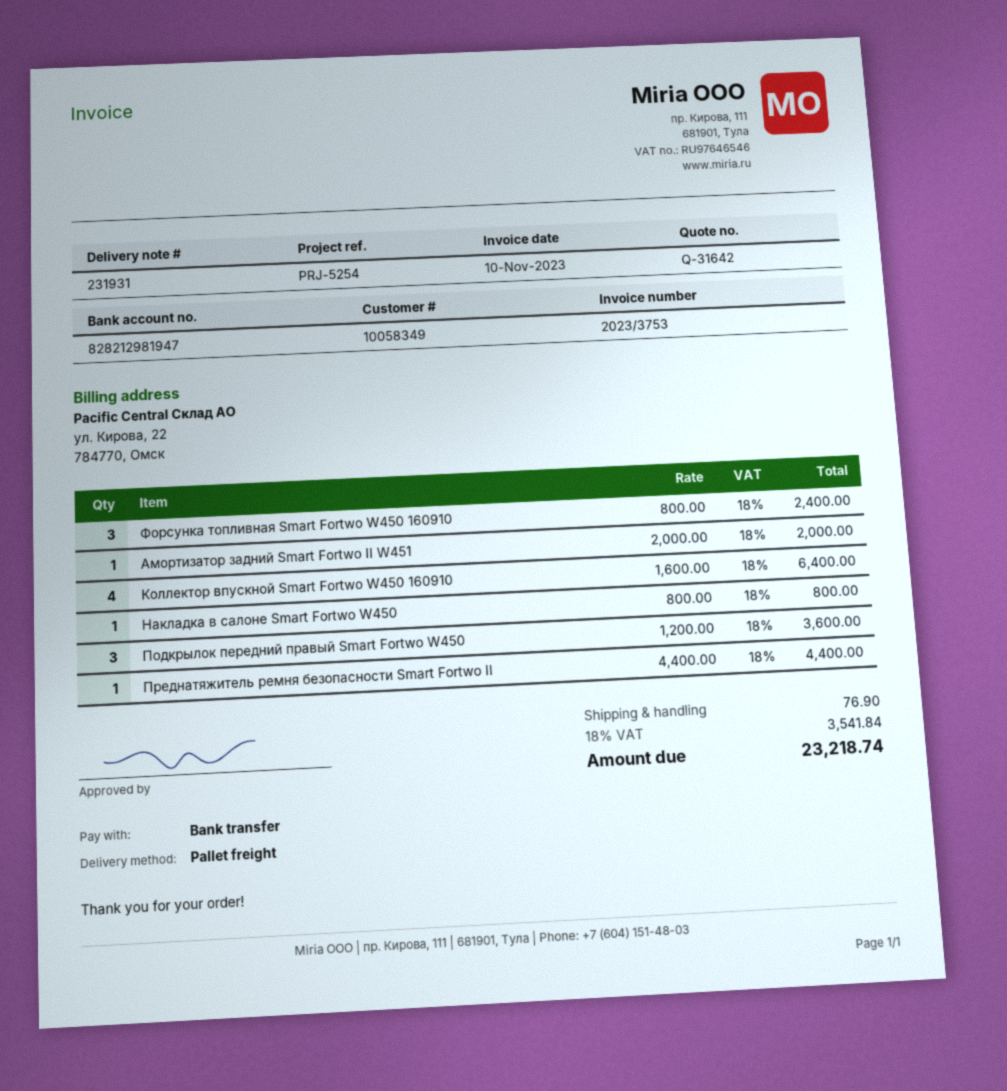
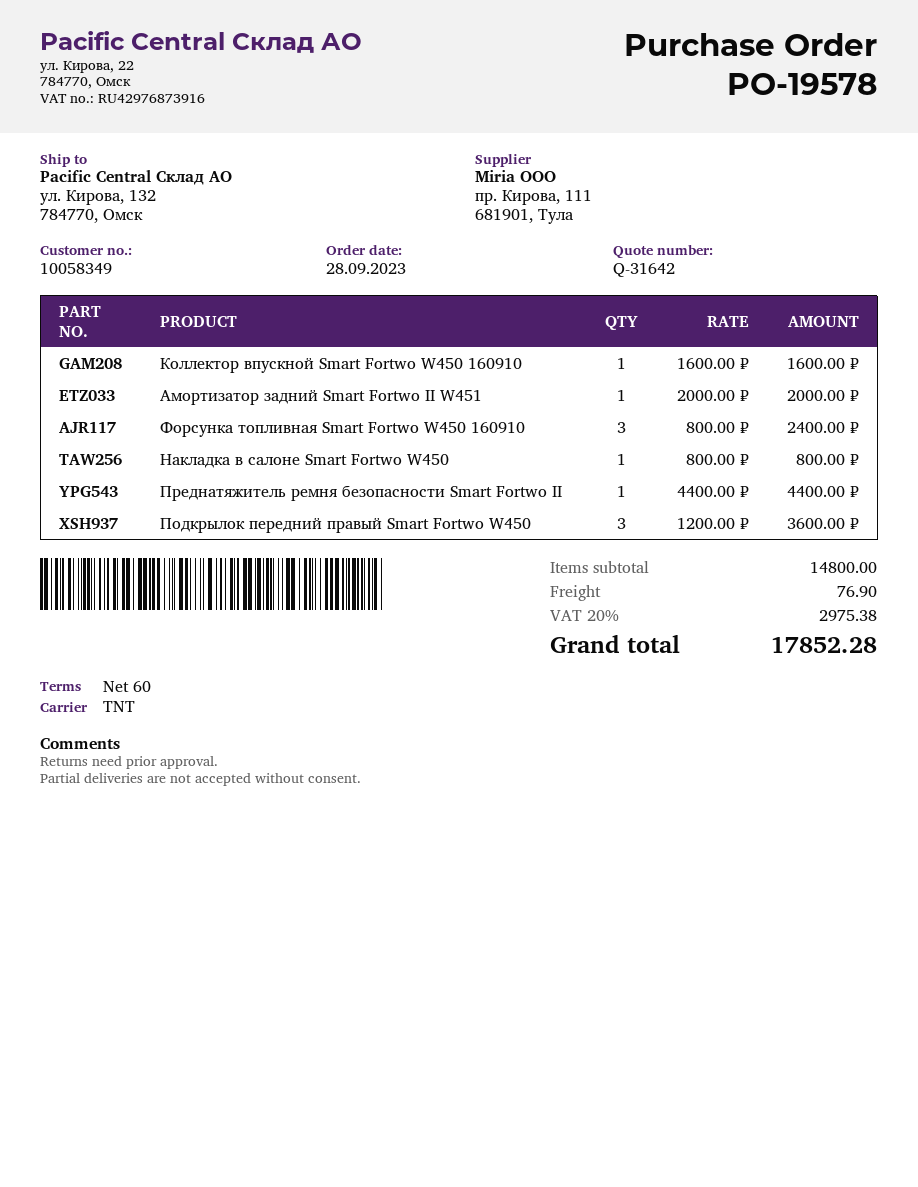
shipping method: pallet freight -> TNT
Коллектор впускной Smart Fortwo W450 160910: 4 x 1600.00 = 6400.00 -> 1 x 1600.00 = 1600.00
tax: 18% = 3541.84 -> 20% = 2975.38
total: 23218.74 -> 17852.28

